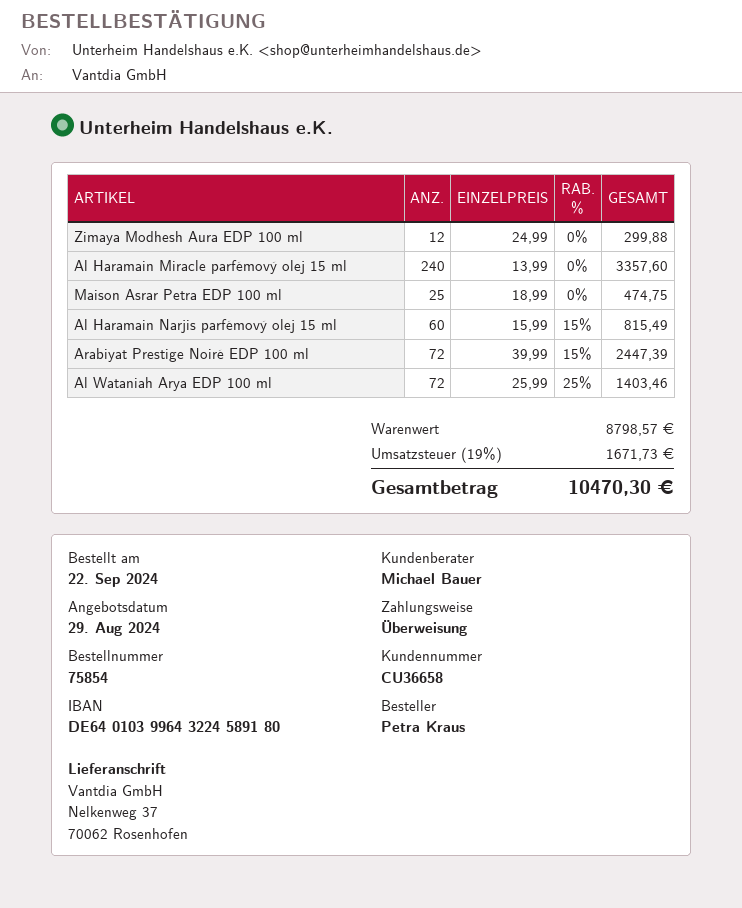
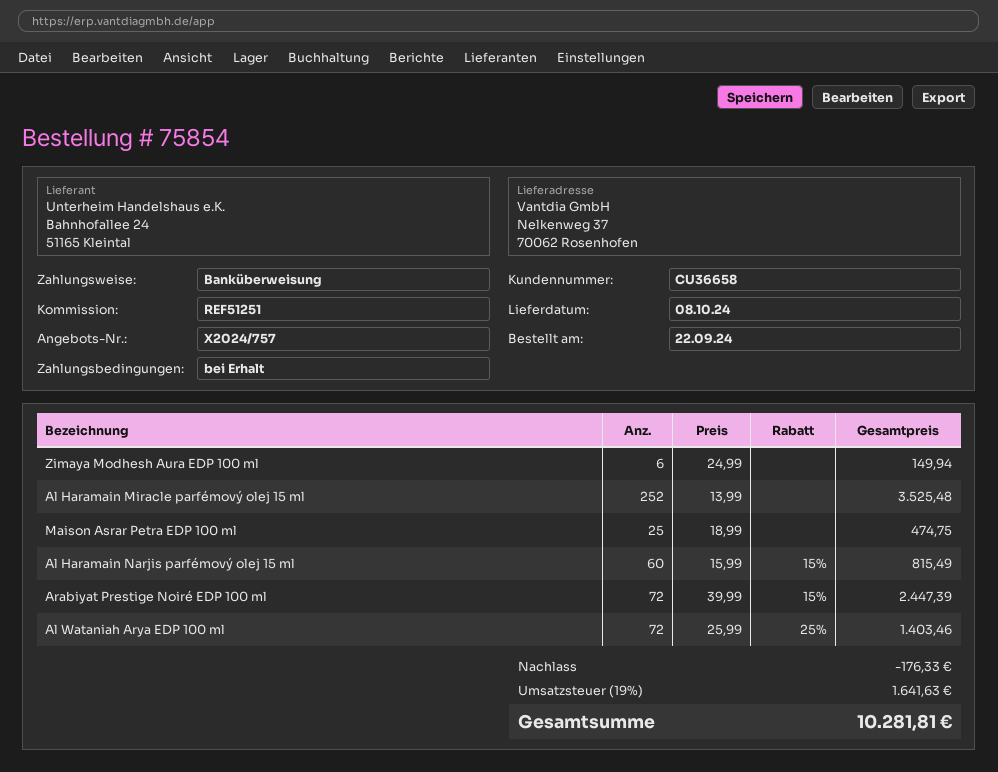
Zimaya Modhesh Aura EDP 100 ml: 12 x 24.99 = 299.88 -> 6 x 24.99 = 149.94
Al Haramain Miracle parfémový olej 15 ml: 240 x 13.99 = 3357.60 -> 252 x 13.99 = 3525.48
discount: none -> 176.33
tax: 19% = 1671.73 -> 19% = 1641.63
total: 10470.30 -> 10281.81

